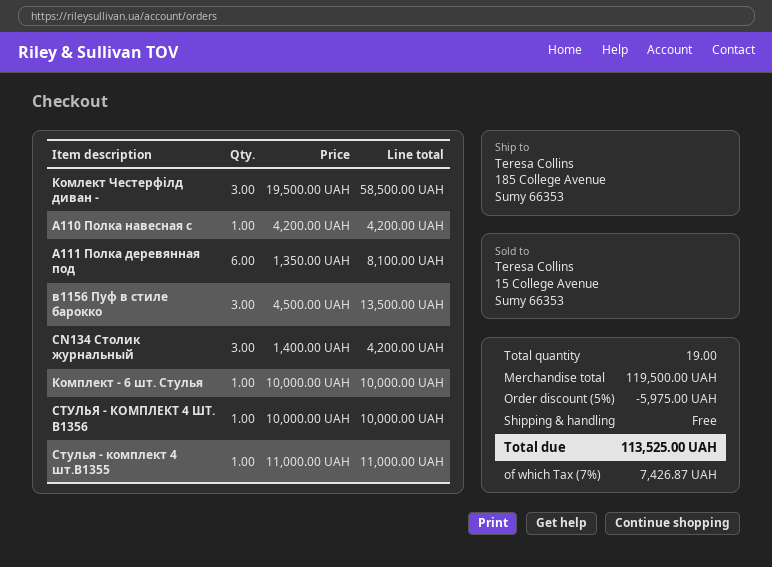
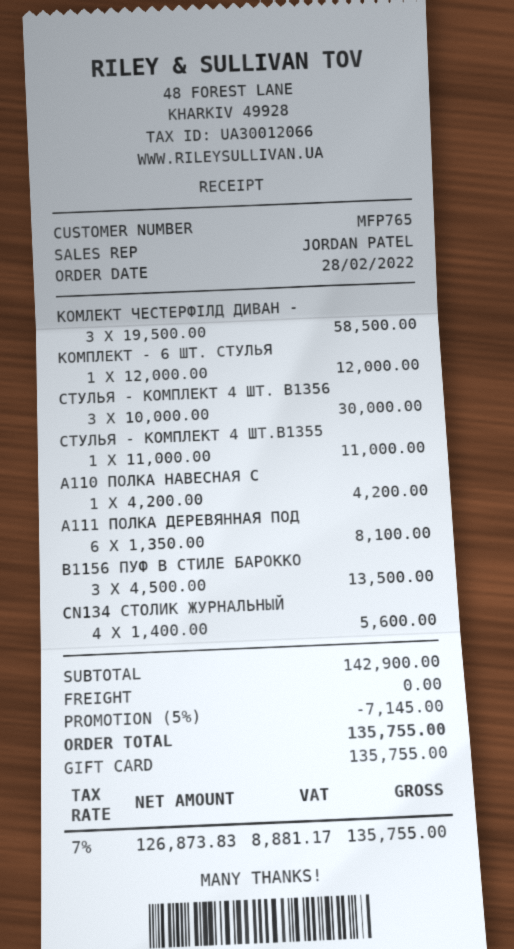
CN134 Столик журнальный: 3 x 1400.00 = 4200.00 -> 4 x 1400.00 = 5600.00
Комплект - 6 шт. Стулья: 1 x 10000.00 = 10000.00 -> 1 x 12000.00 = 12000.00
СТУЛЬЯ - КОМПЛЕКТ 4 ШТ. В1356: 1 x 10000.00 = 10000.00 -> 3 x 10000.00 = 30000.00
subtotal: 119500.00 -> 142900.00
discount: 5% = 5975.00 -> 5% = 7145.00
tax: 7% = 7426.87 -> 7% = 8881.17
total: 113525.00 -> 135755.00

